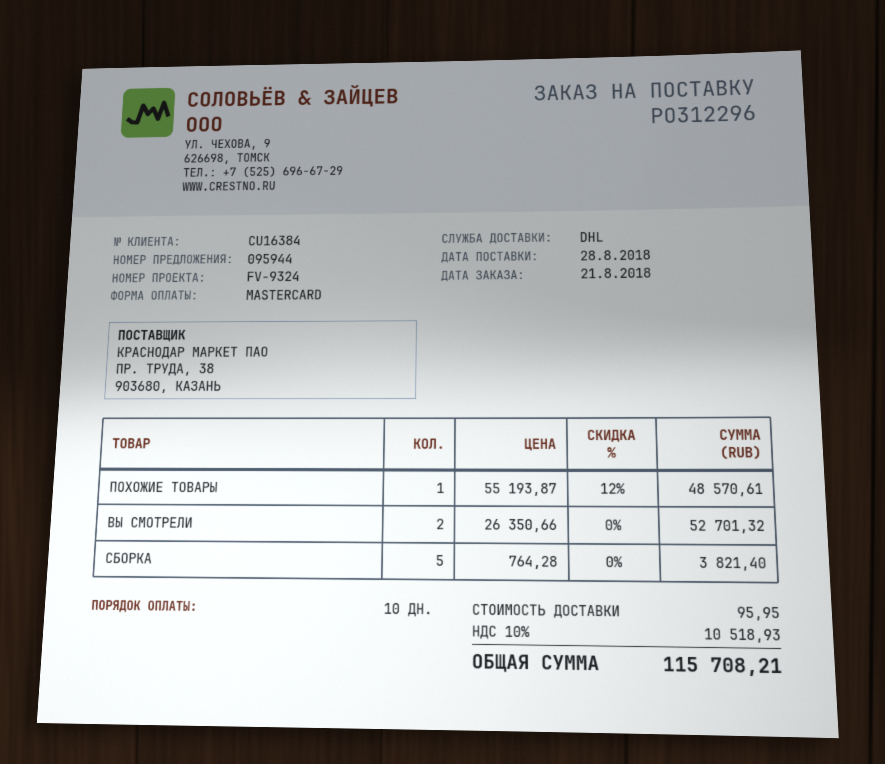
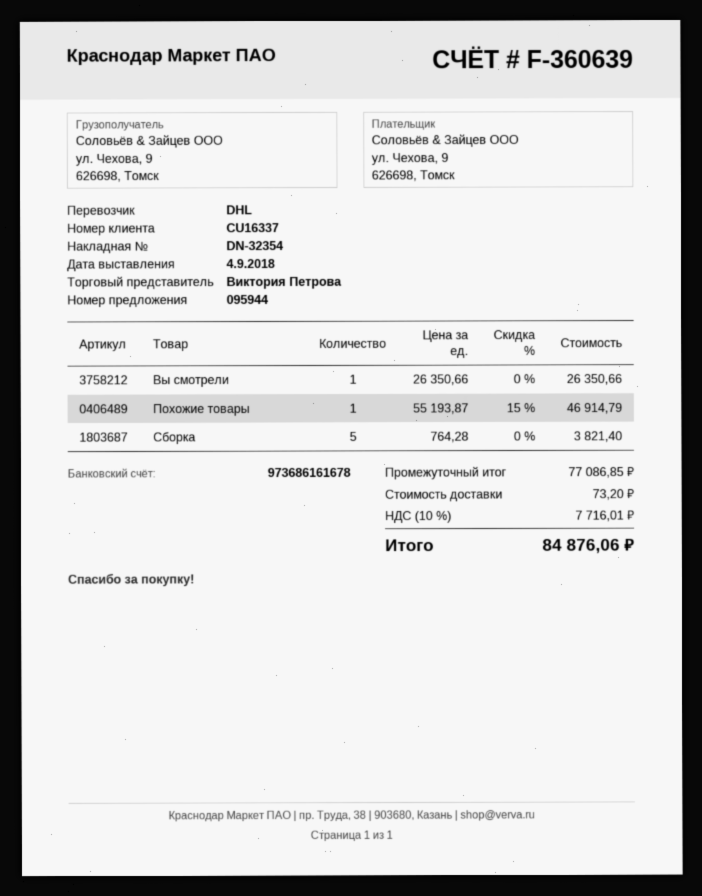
customer number: CU16384 -> CU16337
ПОХОЖИЕ ТОВАРЫ: 1 x 55193.87 - 12% = 48570.61 -> 1 x 55193.87 - 15% = 46914.79
ВЫ СМОТРЕЛИ: 2 x 26350.66 = 52701.32 -> 1 x 26350.66 = 26350.66
shipping: 95.95 -> 73.20
tax: 10% = 10518.93 -> 10% = 7716.01
total: 115708.21 -> 84876.06

